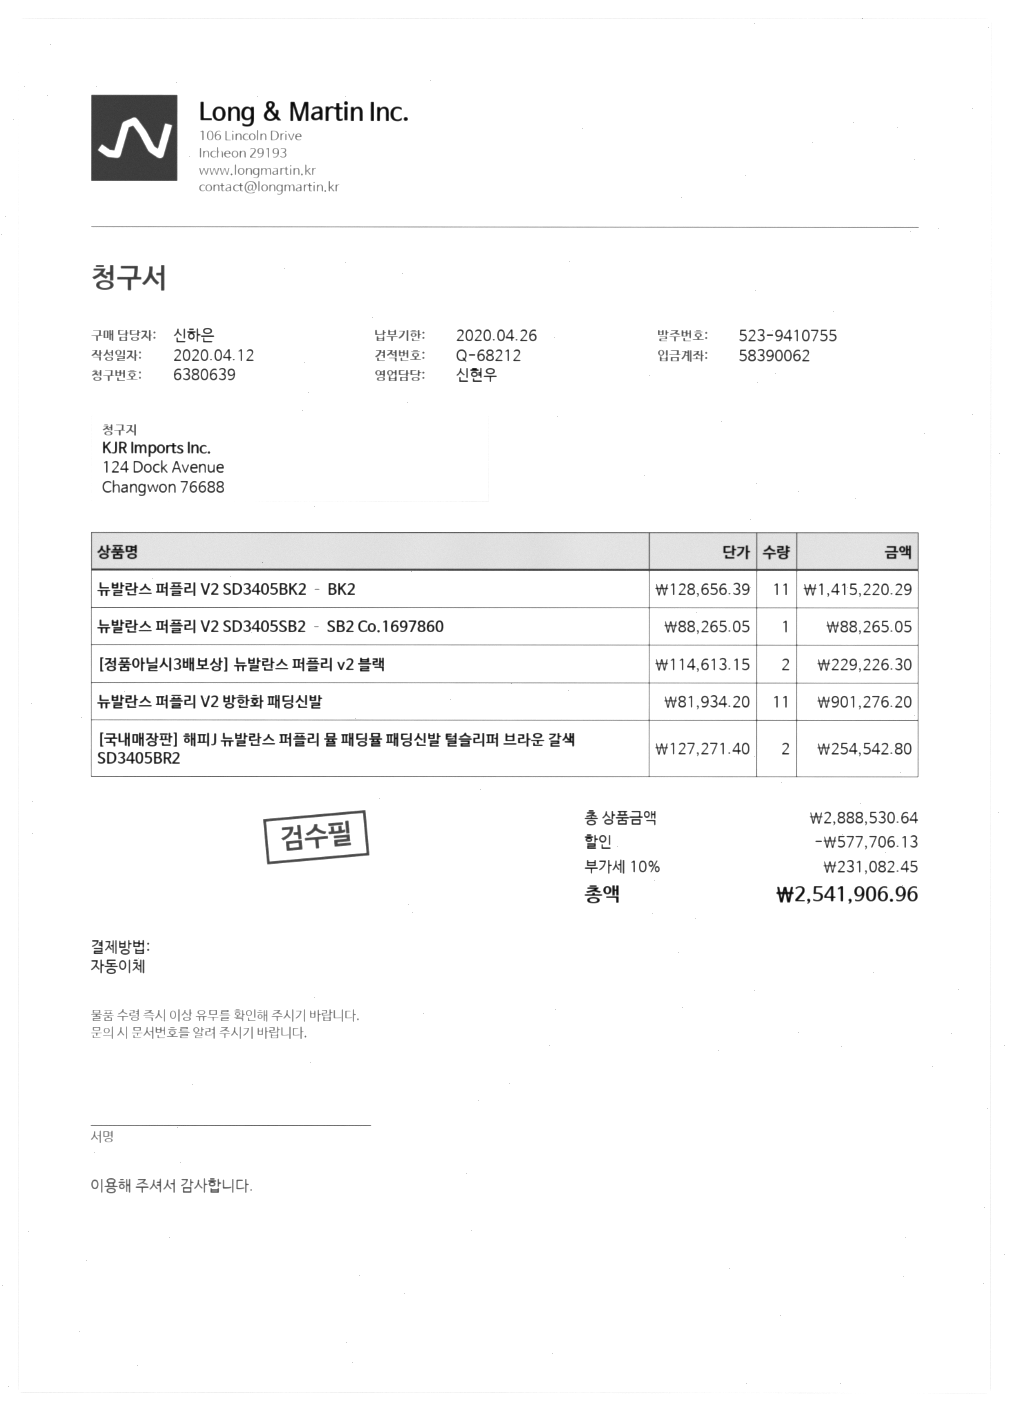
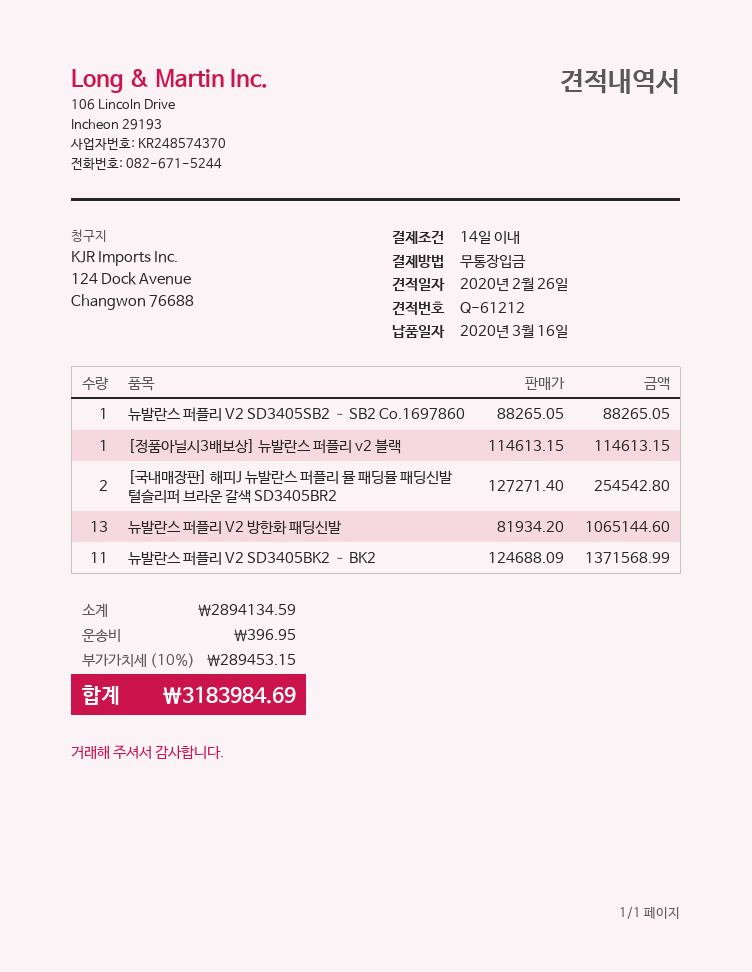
quote number: Q-68212 -> Q-61212
payment method: direct debit -> bank transfer
뉴발란스 퍼플리 V2 SD3405BK2 – BK2: 11 x 128656.39 = 1415220.29 -> 11 x 124688.09 = 1371568.99
[정품아닐시3배보상] 뉴발란스 퍼플리 v2 블랙: 2 x 114613.15 = 229226.30 -> 1 x 114613.15 = 114613.15
뉴발란스 퍼플리 V2 방한화 패딩신발: 11 x 81934.20 = 901276.20 -> 13 x 81934.20 = 1065144.60
subtotal: 2888530.64 -> 2894134.59
discount: 577706.13 -> none
shipping: none -> 396.95
tax: 10% = 231082.45 -> 10% = 289453.15
total: 2541906.96 -> 3183984.69

